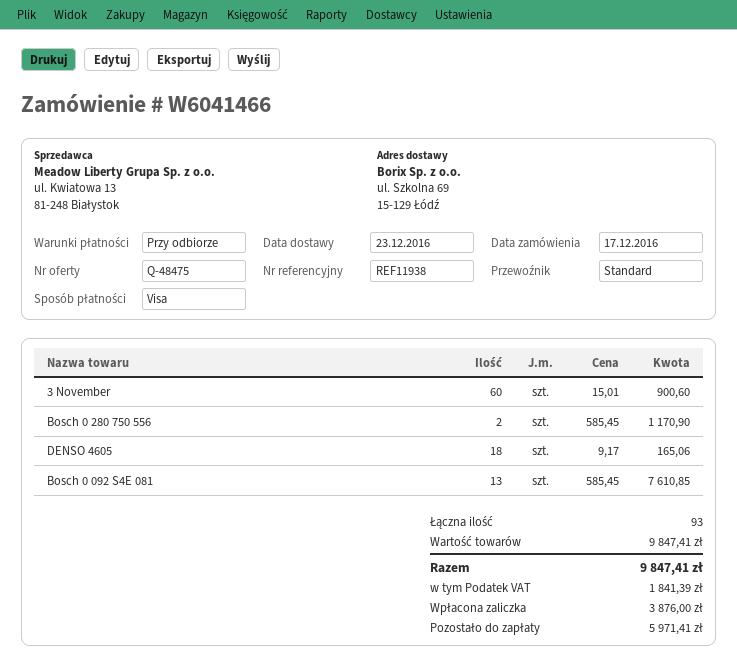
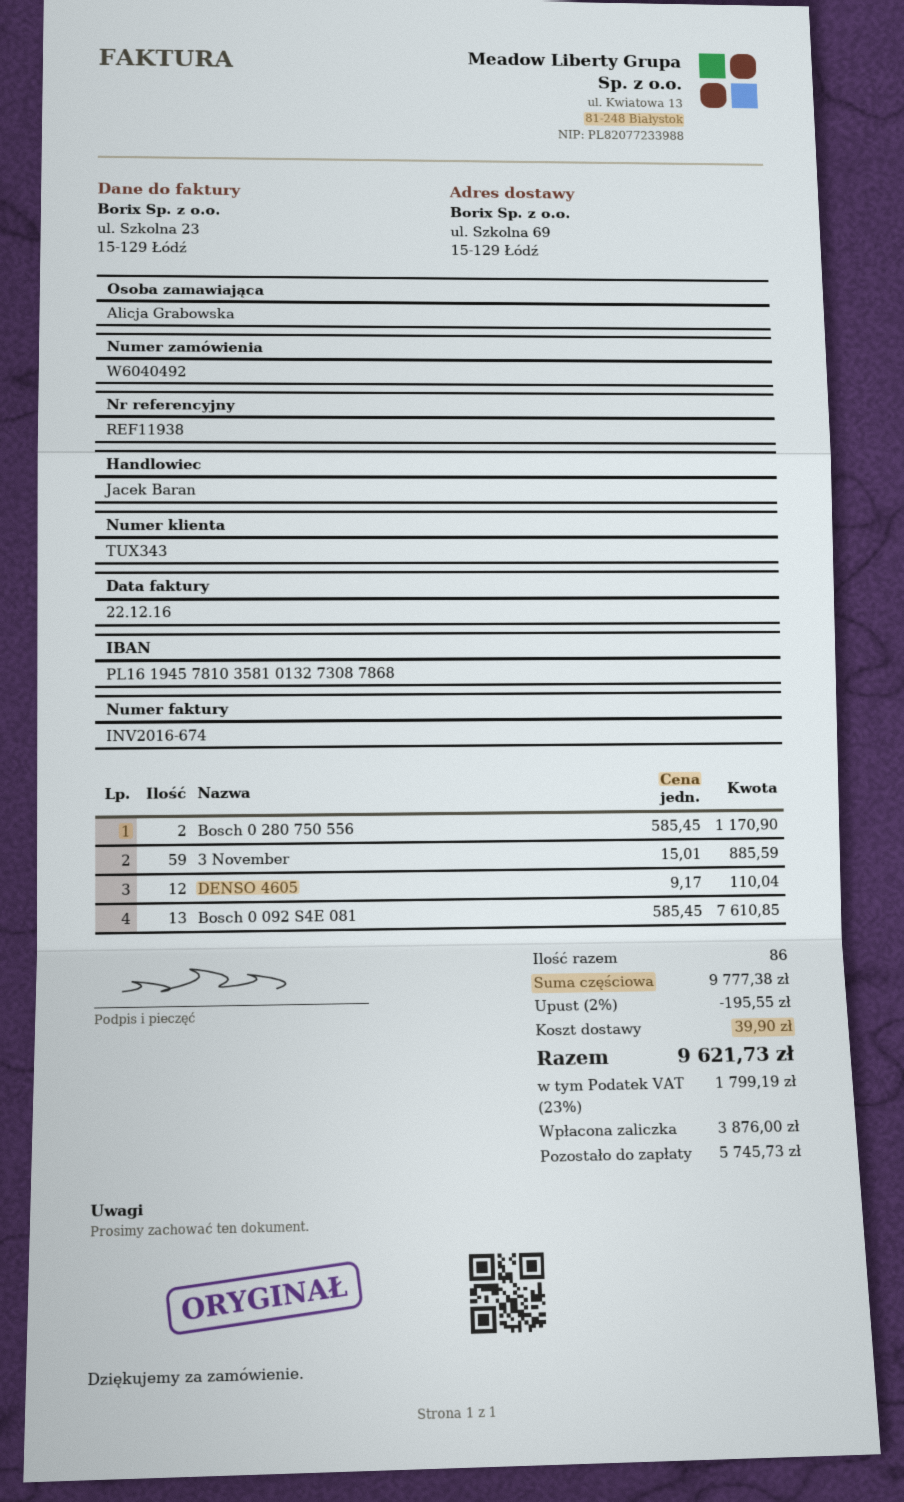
order number: W6041466 -> W6040492
3 November: 60 x 15.01 = 900.60 -> 59 x 15.01 = 885.59
DENSO 4605: 18 x 9.17 = 165.06 -> 12 x 9.17 = 110.04
total quantity: 93 -> 86
subtotal: 9847.41 -> 9777.38
discount: none -> 2% = 195.55
shipping: none -> 39.90
tax: 1841.39 -> 1799.19
total: 9847.41 -> 9621.73
balance: 5971.41 -> 5745.73

